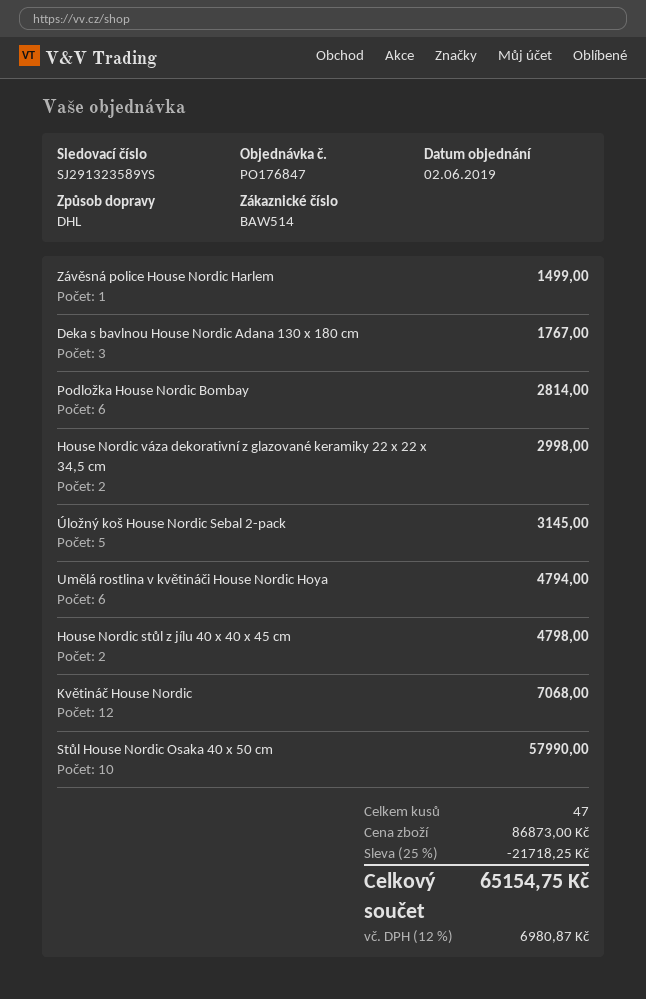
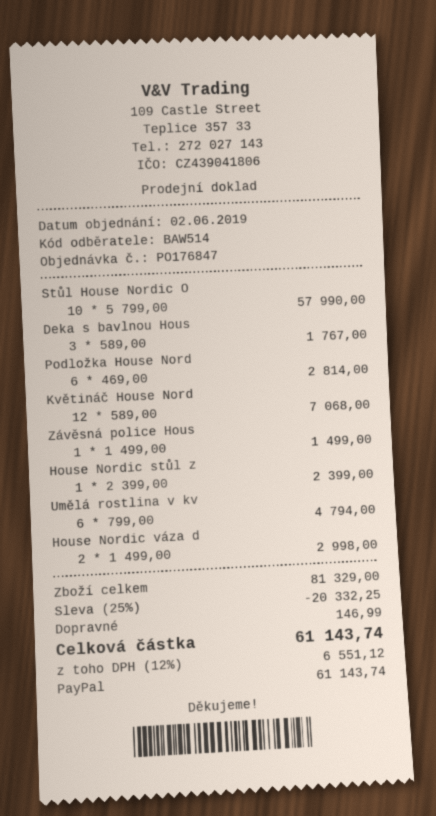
Úložný koš House Nordic Sebal 2-pack: 5 for 3145.00 -> none
House Nordic stůl z jílu 40 x 40 x 45 cm: 2 for 4798.00 -> 1 for 2399.00
subtotal: 86873.00 -> 81329.00
discount: 25% = 21718.25 -> 25% = 20332.25
shipping: none -> 146.99
tax: 12% = 6980.87 -> 12% = 6551.12
total: 65154.75 -> 61143.74

